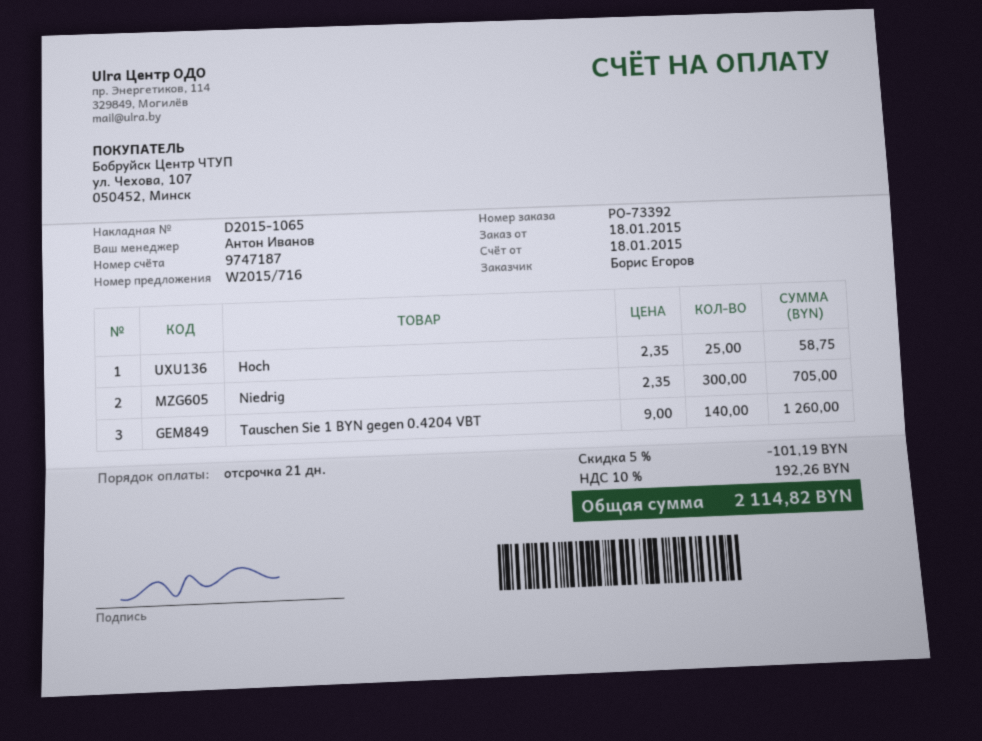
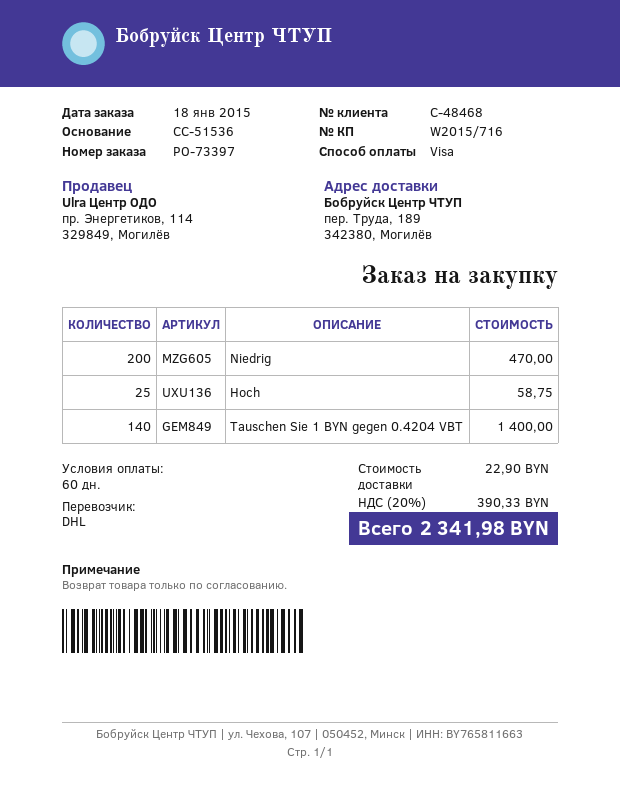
order number: PO-73392 -> PO-73397
payment terms: 21 days -> 60 days
Niedrig: 300 for 705.00 -> 200 for 470.00
Tauschen Sie 1 BYN gegen 0.4204 VBT: 140 for 1260.00 -> 140 for 1400.00
discount: 5% = 101.19 -> none
shipping: none -> 22.90
tax: 10% = 192.26 -> 20% = 390.33
total: 2114.82 -> 2341.98

